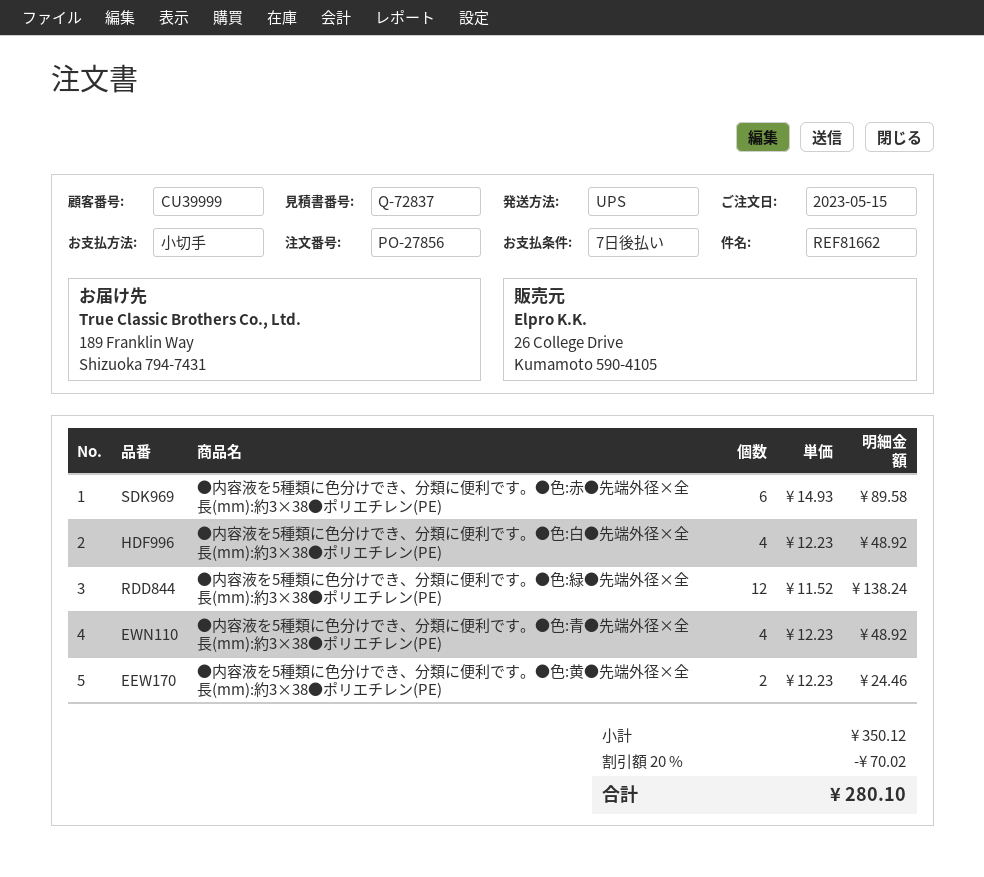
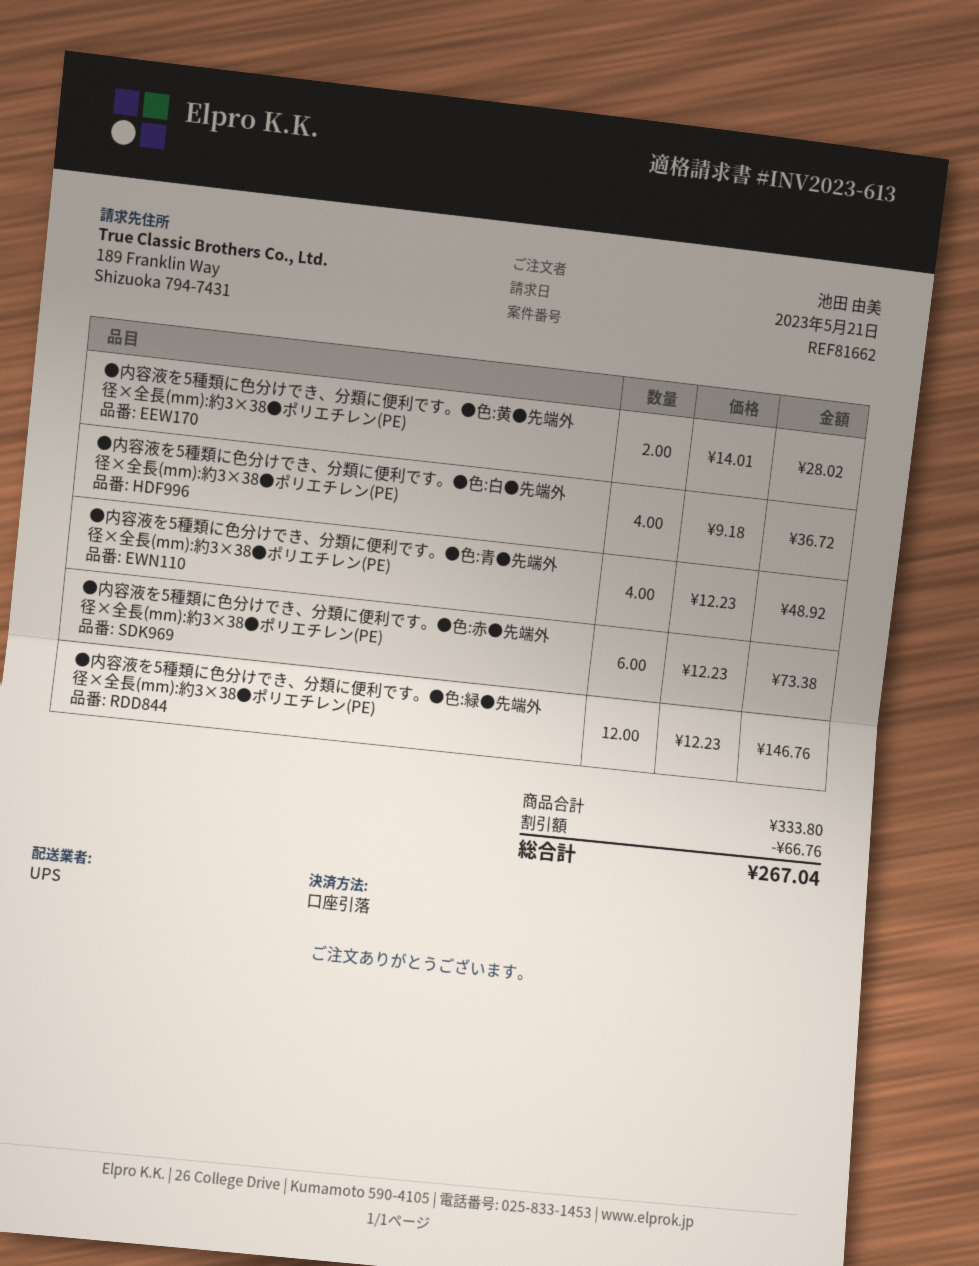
payment method: cheque -> direct debit
●内容液を5種類に色分けでき、分類に便利です。●色:赤●先端外径×全長(mm):約3×38●ポリエチレン(PE): 6 x 14.93 = 89.58 -> 6 x 12.23 = 73.38
●内容液を5種類に色分けでき、分類に便利です。●色:白●先端外径×全長(mm):約3×38●ポリエチレン(PE): 4 x 12.23 = 48.92 -> 4 x 9.18 = 36.72
●内容液を5種類に色分けでき、分類に便利です。●色:緑●先端外径×全長(mm):約3×38●ポリエチレン(PE): 12 x 11.52 = 138.24 -> 12 x 12.23 = 146.76
●内容液を5種類に色分けでき、分類に便利です。●色:黄●先端外径×全長(mm):約3×38●ポリエチレン(PE): 2 x 12.23 = 24.46 -> 2 x 14.01 = 28.02
subtotal: 350.12 -> 333.80
discount: 70.02 -> 66.76
total: 280.10 -> 267.04

